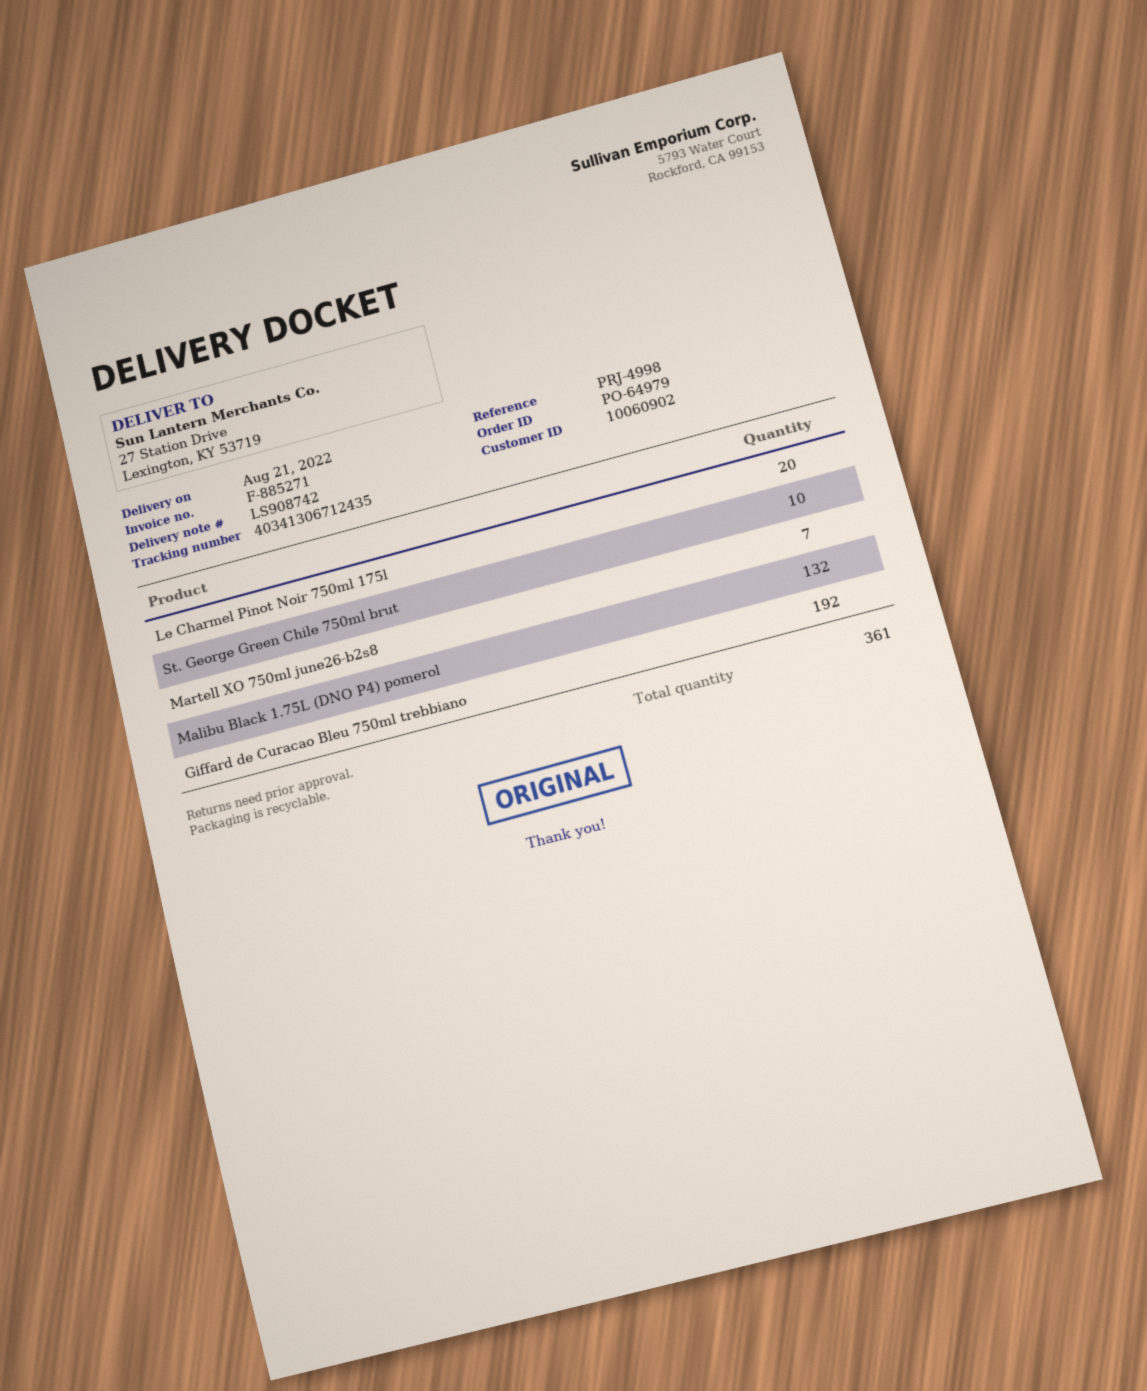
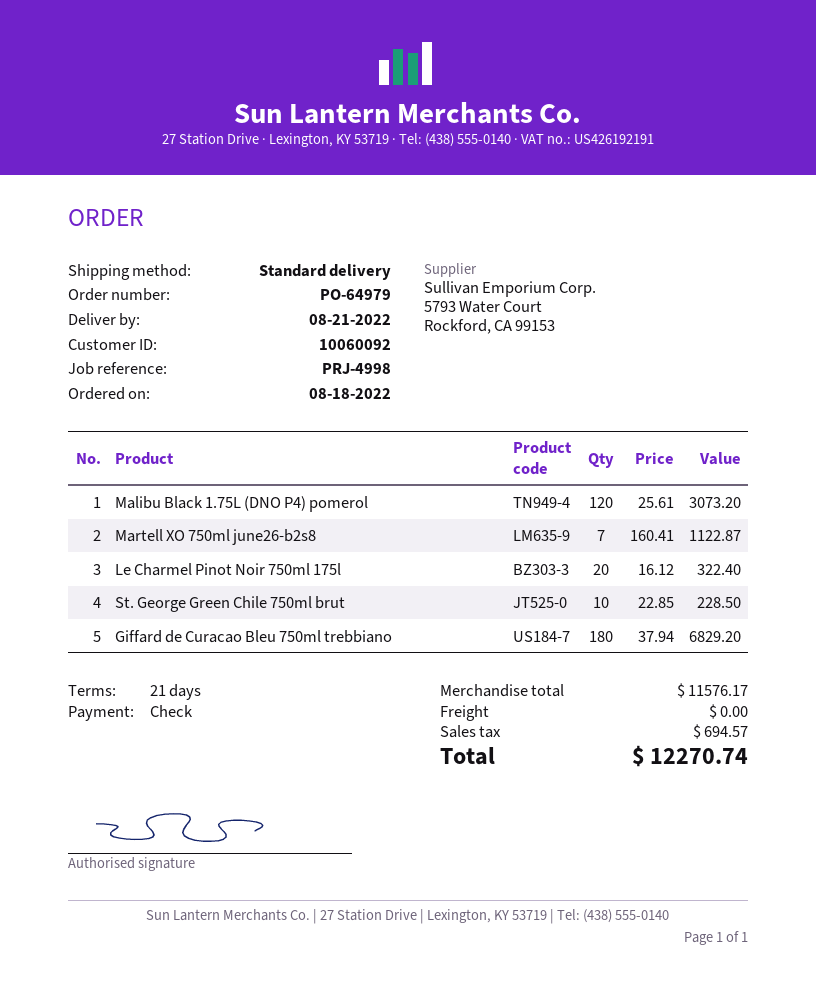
customer number: 10060902 -> 10060092
Malibu Black 1.75L (DNO P4) pomerol: 132 -> 120
Giffard de Curacao Bleu 750ml trebbiano: 192 -> 180

